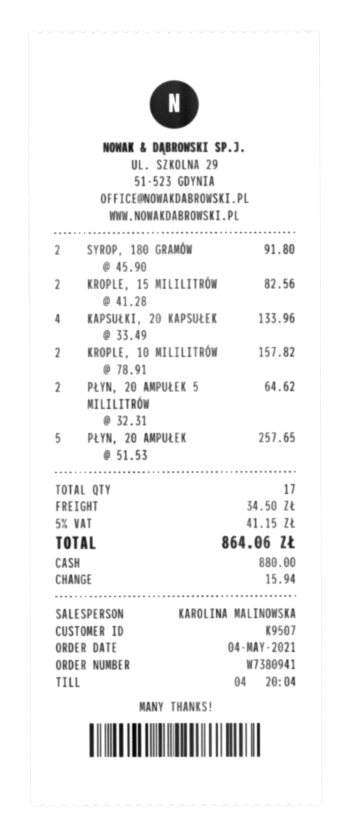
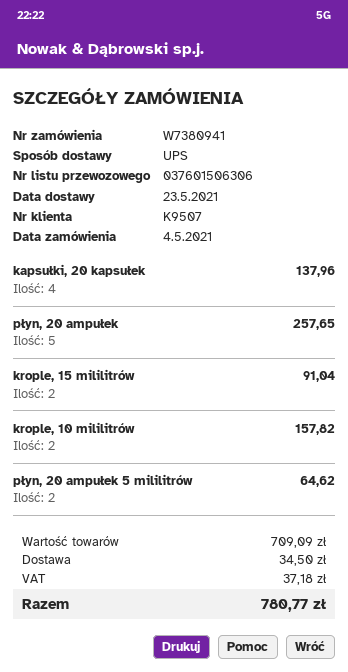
SYROP, 180 GRAMÓW: 2 for 91.80 -> none
KROPLE, 15 MILILITRÓW: 2 for 82.56 -> 2 for 91.04
KAPSUŁKI, 20 KAPSUŁEK: 4 for 133.96 -> 4 for 137.96
tax: 41.15 -> 37.18
total: 864.06 -> 780.77

